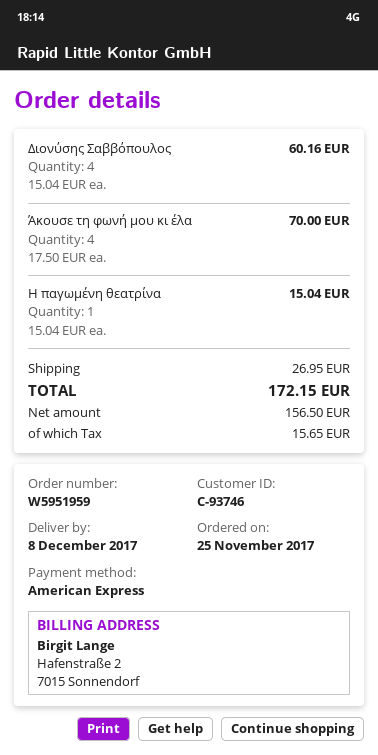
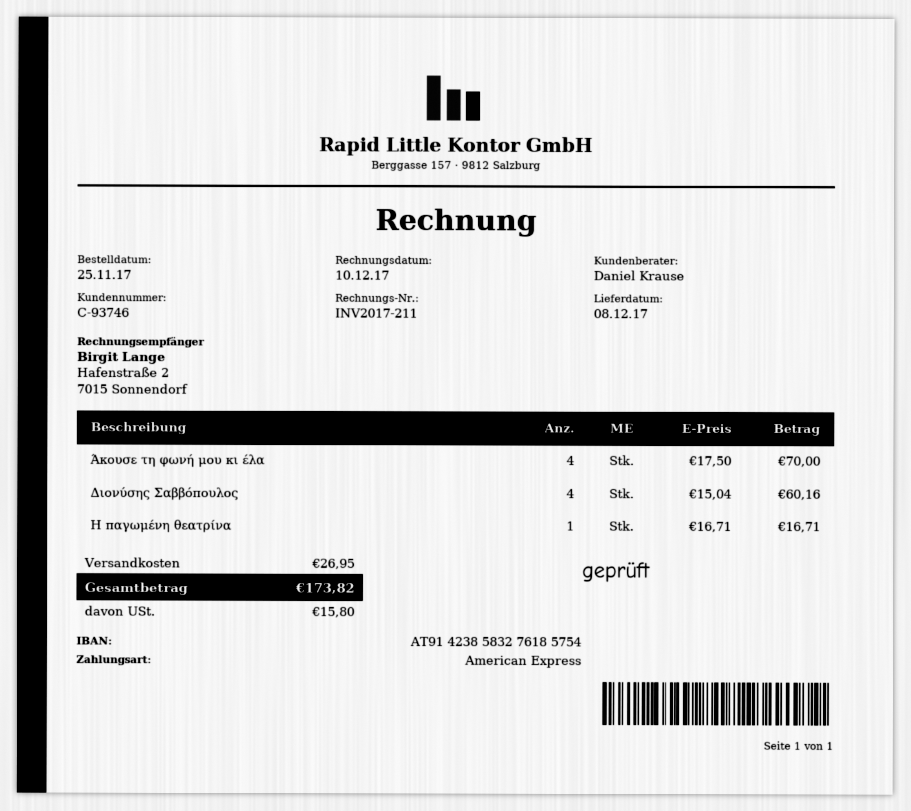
Η παγωμένη θεατρίνα: 1 x 15.04 = 15.04 -> 1 x 16.71 = 16.71
tax: 15.65 -> 15.80
total: 172.15 -> 173.82

